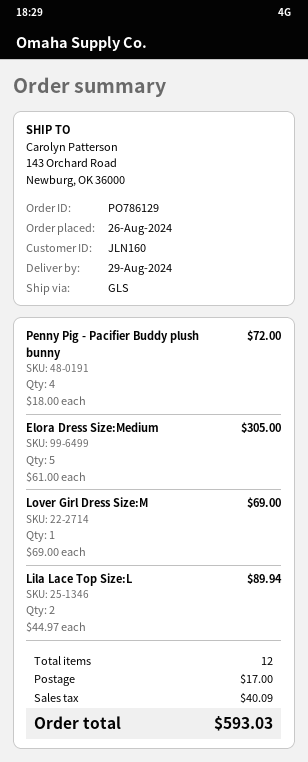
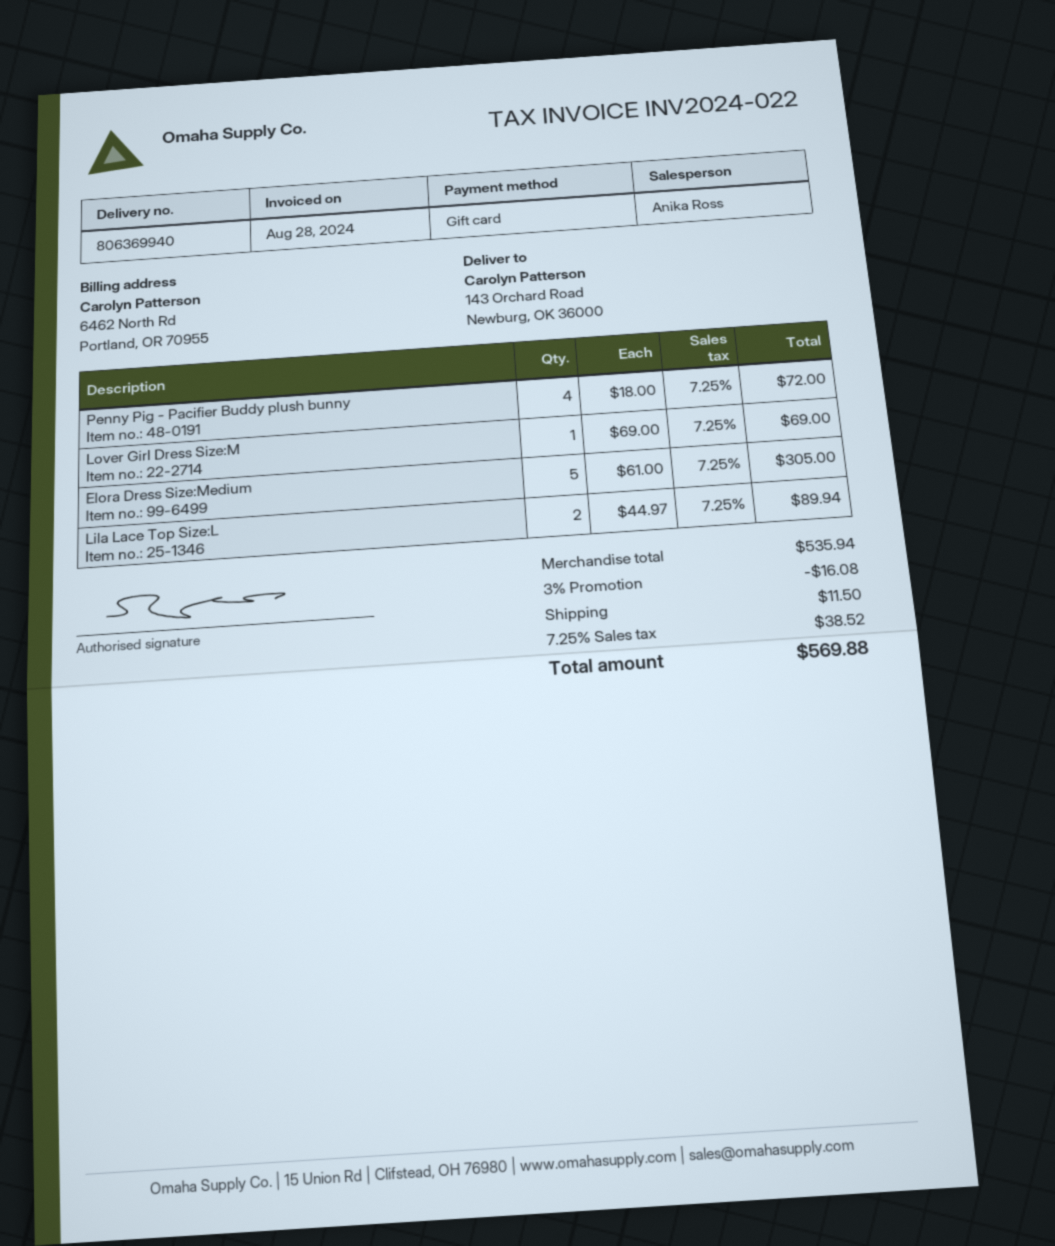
discount: none -> 3% = 16.08
shipping: 17.00 -> 11.50
tax: 40.09 -> 38.52
total: 593.03 -> 569.88

